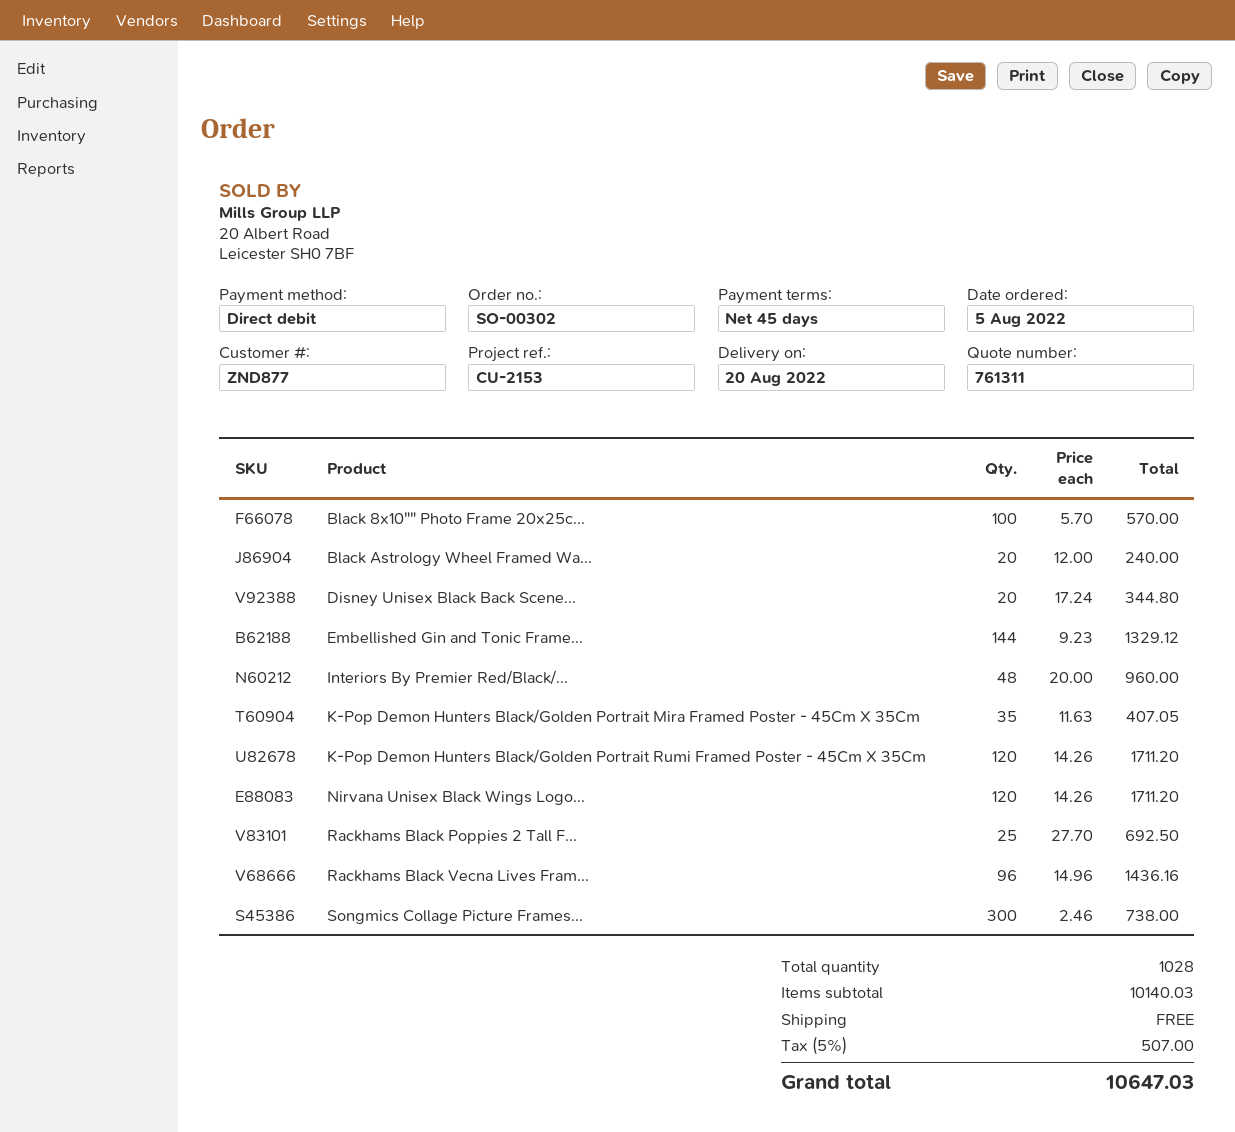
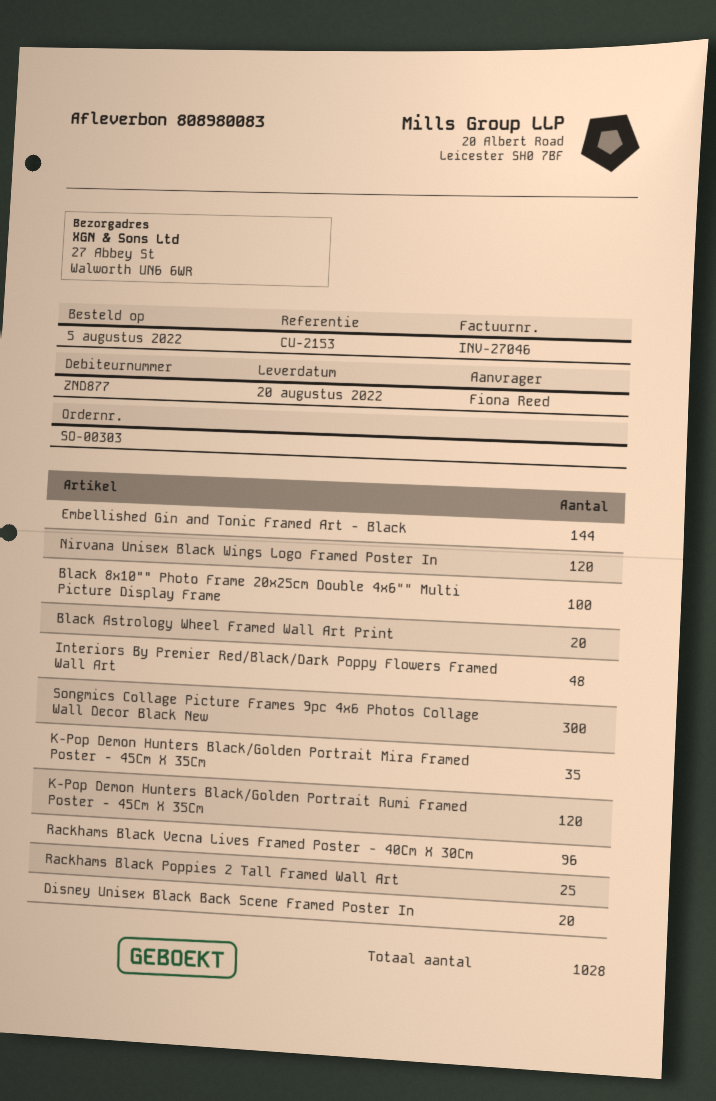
order number: SO-00302 -> SO-00303

